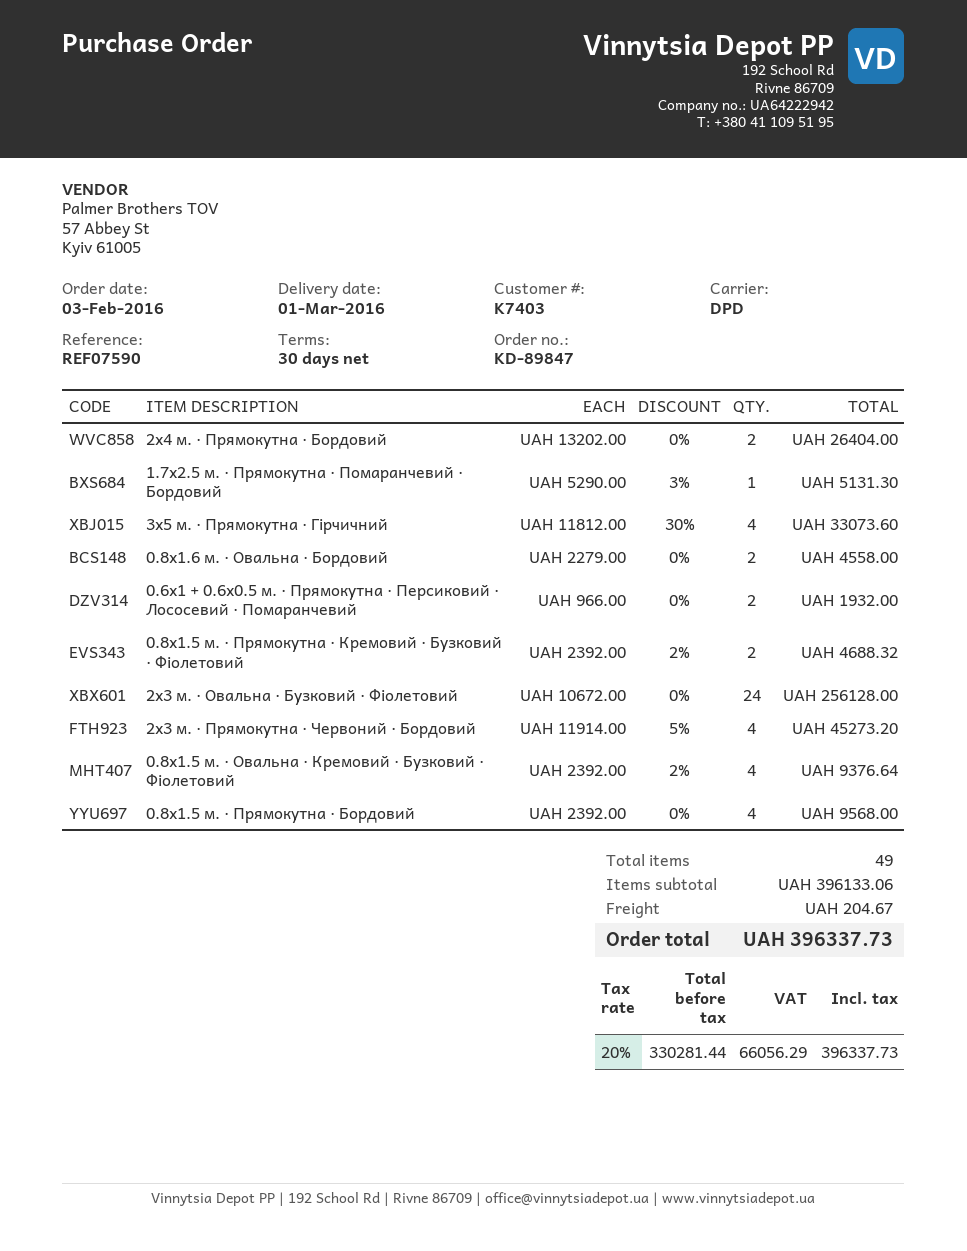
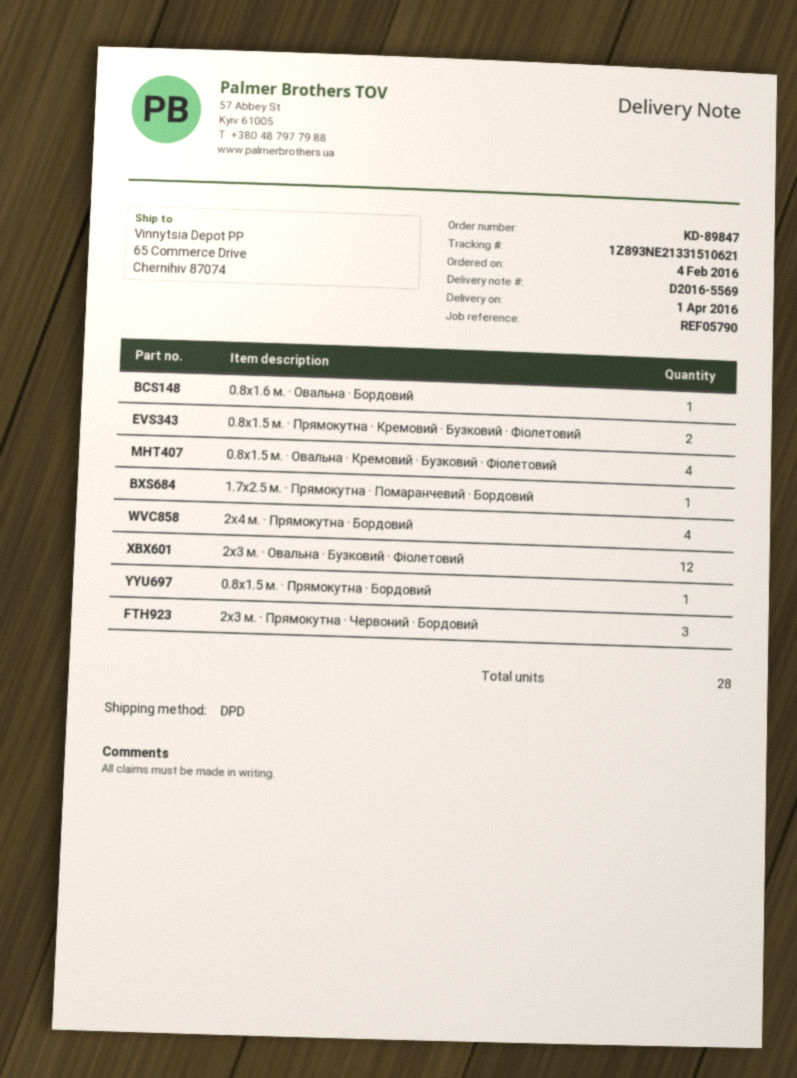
order date: 2016-02-03 -> 2016-02-04
delivery date: 2016-03-01 -> 2016-04-01
reference: REF07590 -> REF05790
2x4 м. · Прямокутна · Бордовий: 2 -> 4
3x5 м. · Прямокутна · Гірчичний: 4 -> none
0.8x1.6 м. · Овальна · Бордовий: 2 -> 1
0.6x1 + 0.6x0.5 м. · Прямокутна · Персиковий · Лососевий · Помаранчевий: 2 -> none
2x3 м. · Овальна · Бузковий · Фіолетовий: 24 -> 12
2x3 м. · Прямокутна · Червоний · Бордовий: 4 -> 3
0.8x1.5 м. · Прямокутна · Бордовий: 4 -> 1
total quantity: 49 -> 28

